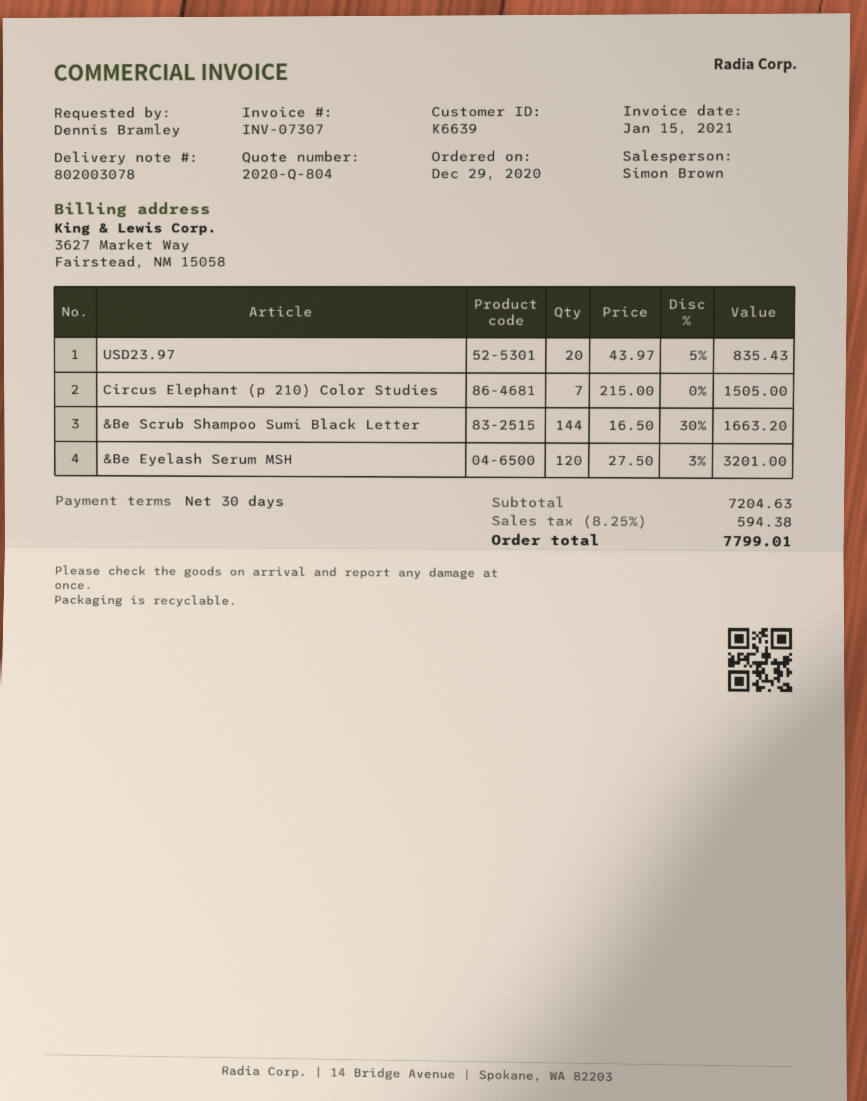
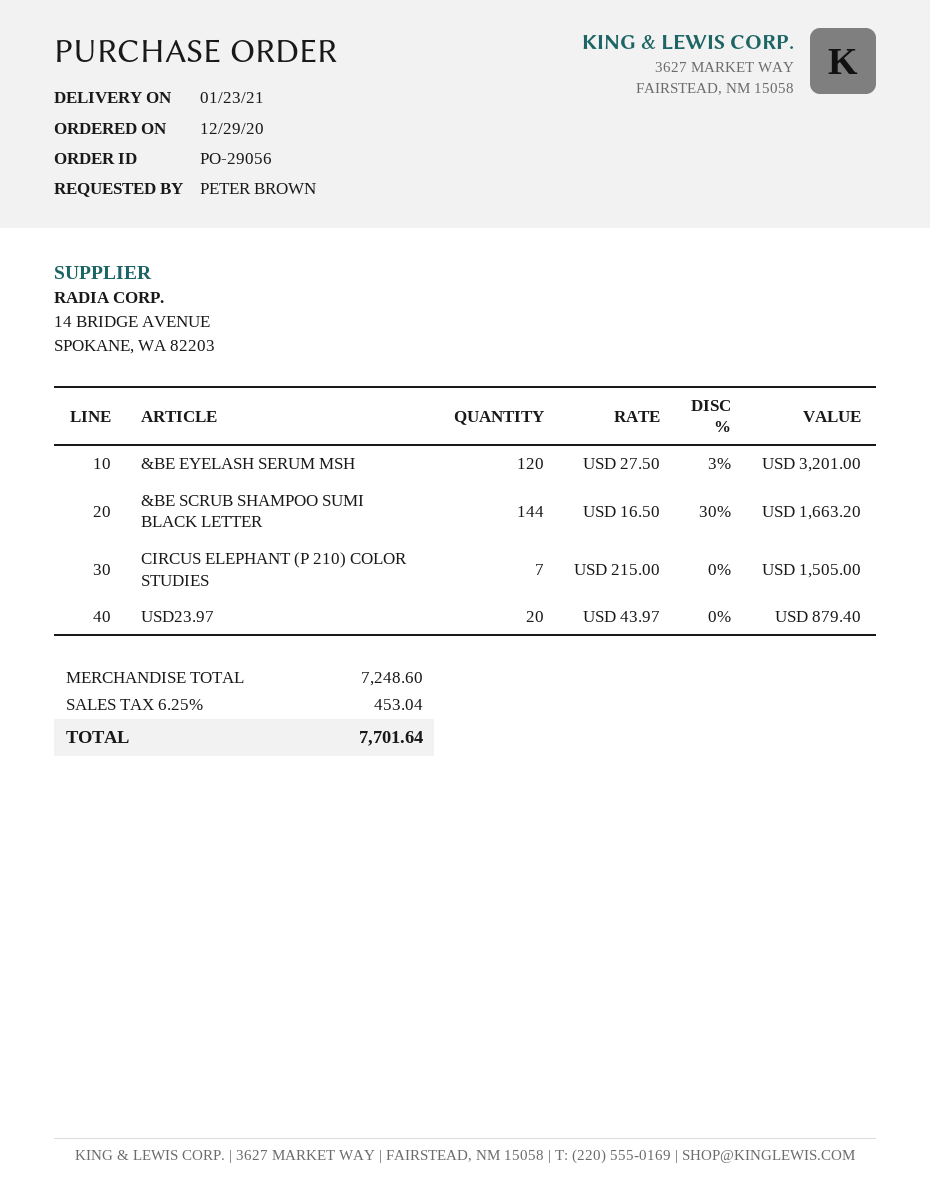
ordered by: Dennis Bramley -> PETER BROWN
USD23.97: 20 x 43.97 - 5% = 835.43 -> 20 x 43.97 = 879.40
subtotal: 7204.63 -> 7248.60
tax: 8.25% = 594.38 -> 6.25% = 453.04
total: 7799.01 -> 7701.64

